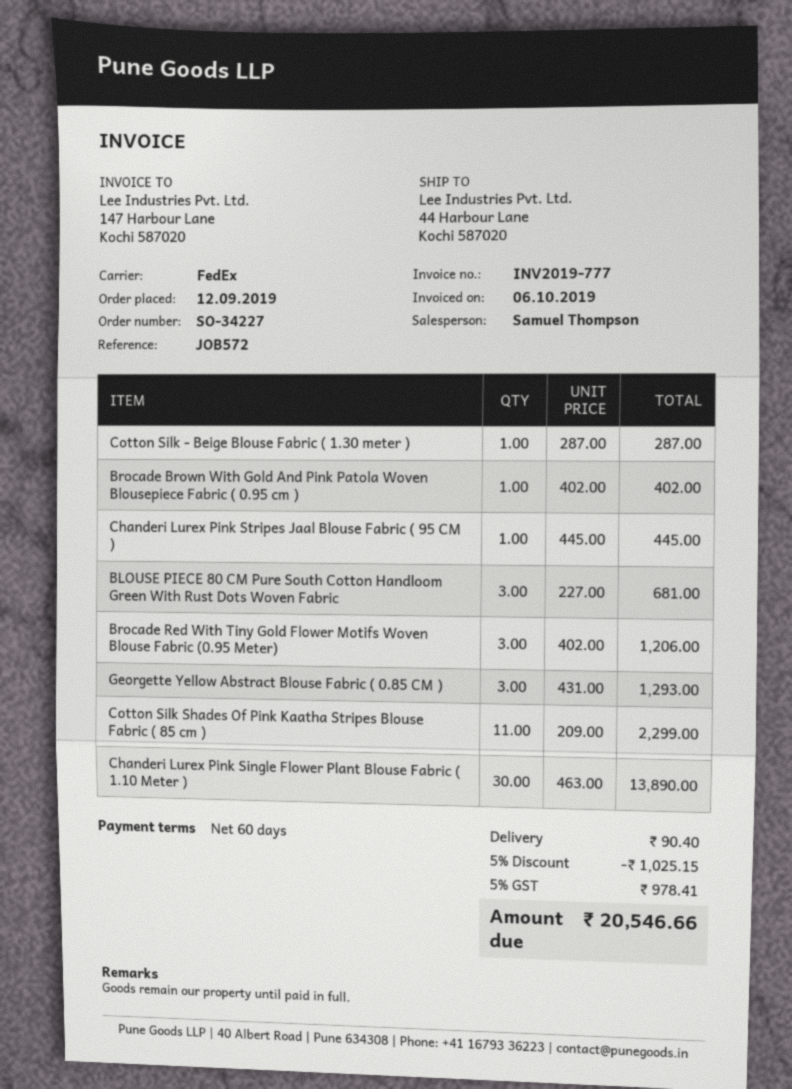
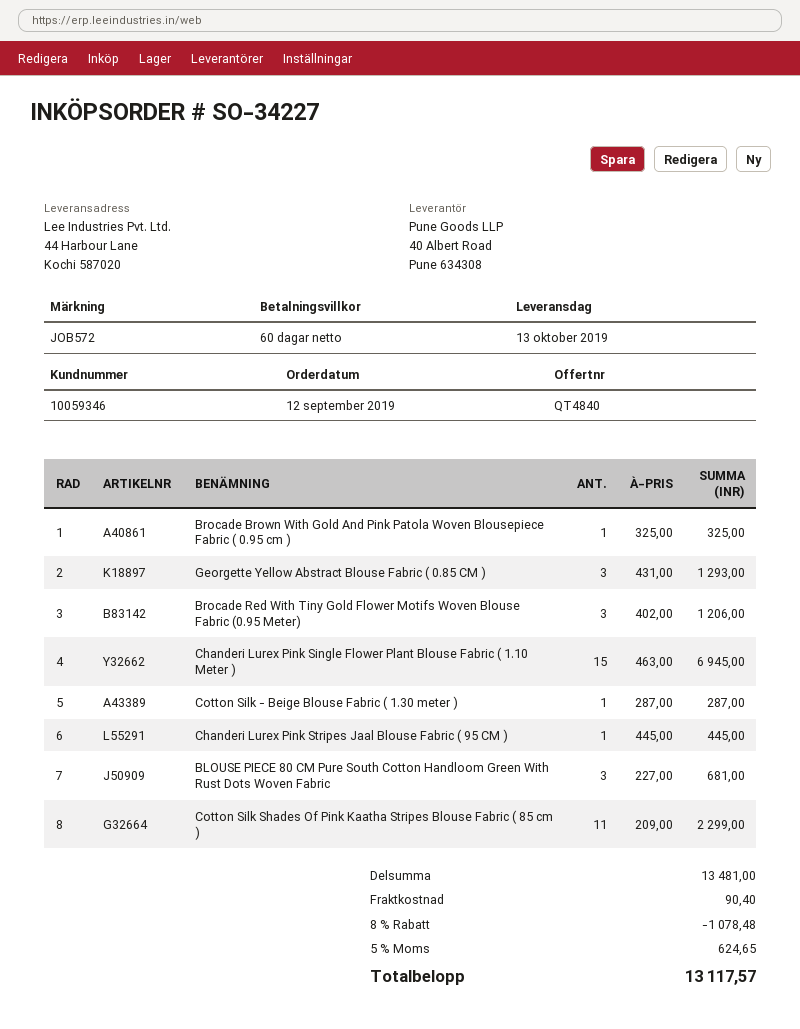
Brocade Brown With Gold And Pink Patola Woven Blousepiece Fabric ( 0.95 cm ): 1 x 402.00 = 402.00 -> 1 x 325.00 = 325.00
Chanderi Lurex Pink Single Flower Plant Blouse Fabric ( 1.10 Meter ): 30 x 463.00 = 13890.00 -> 15 x 463.00 = 6945.00
discount: 5% = 1025.15 -> 8% = 1078.48
tax: 5% = 978.41 -> 5% = 624.65
total: 20546.66 -> 13117.57

